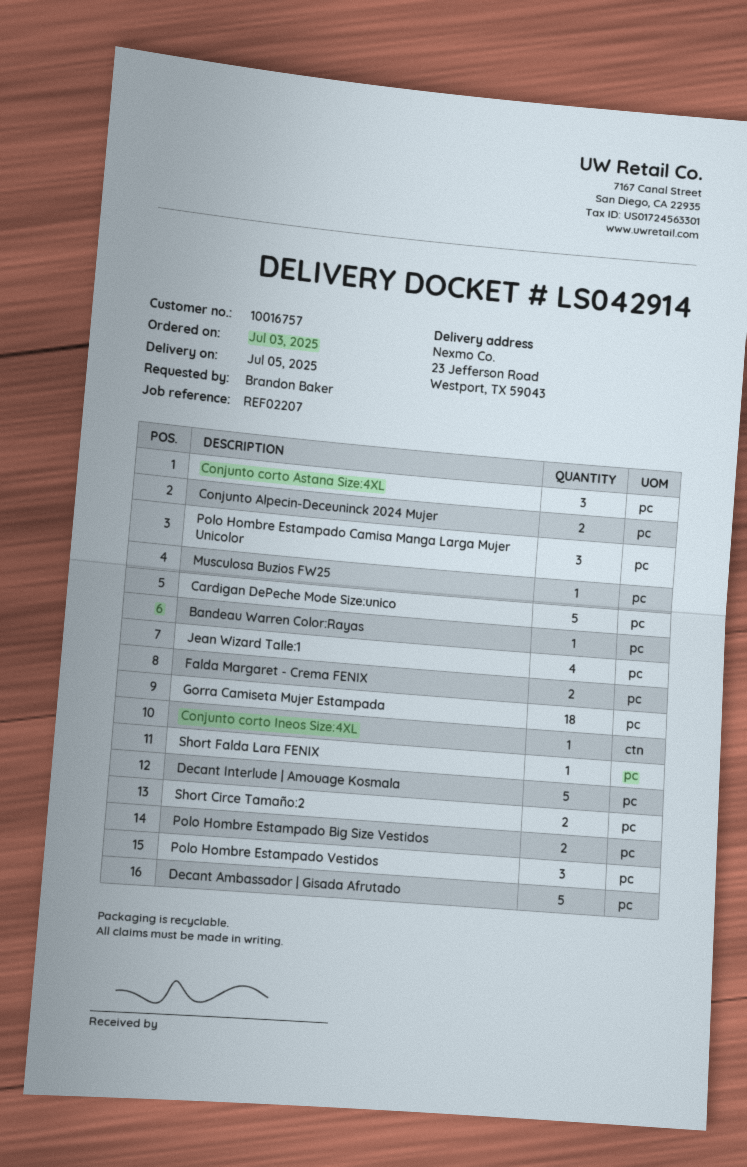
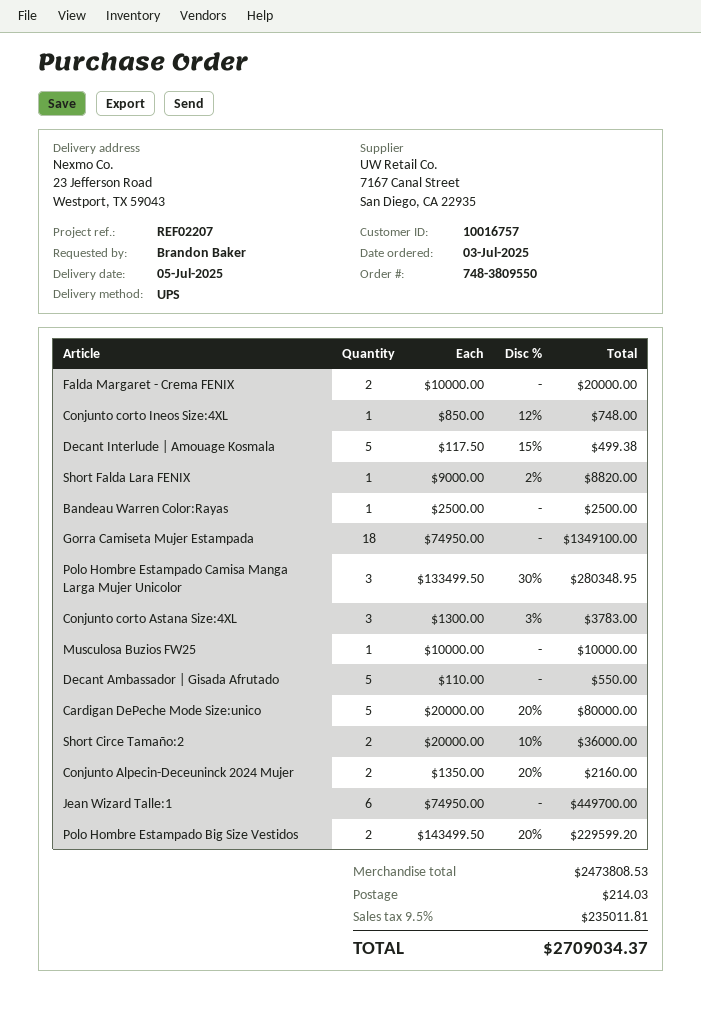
Jean Wizard Talle:1: 4 -> 6
Polo Hombre Estampado Vestidos: 3 -> none

